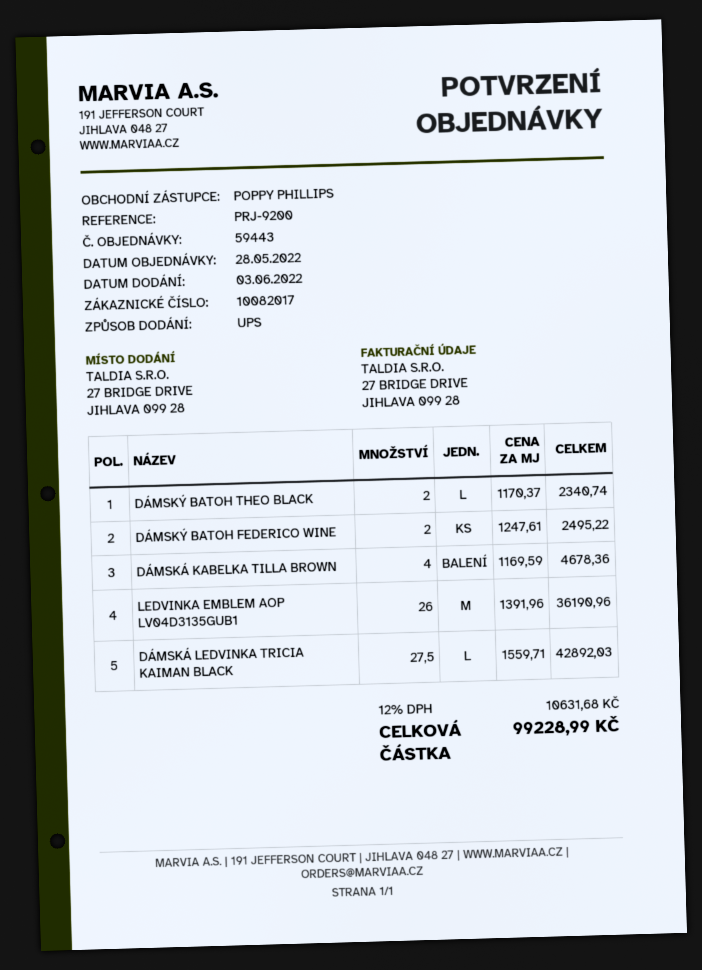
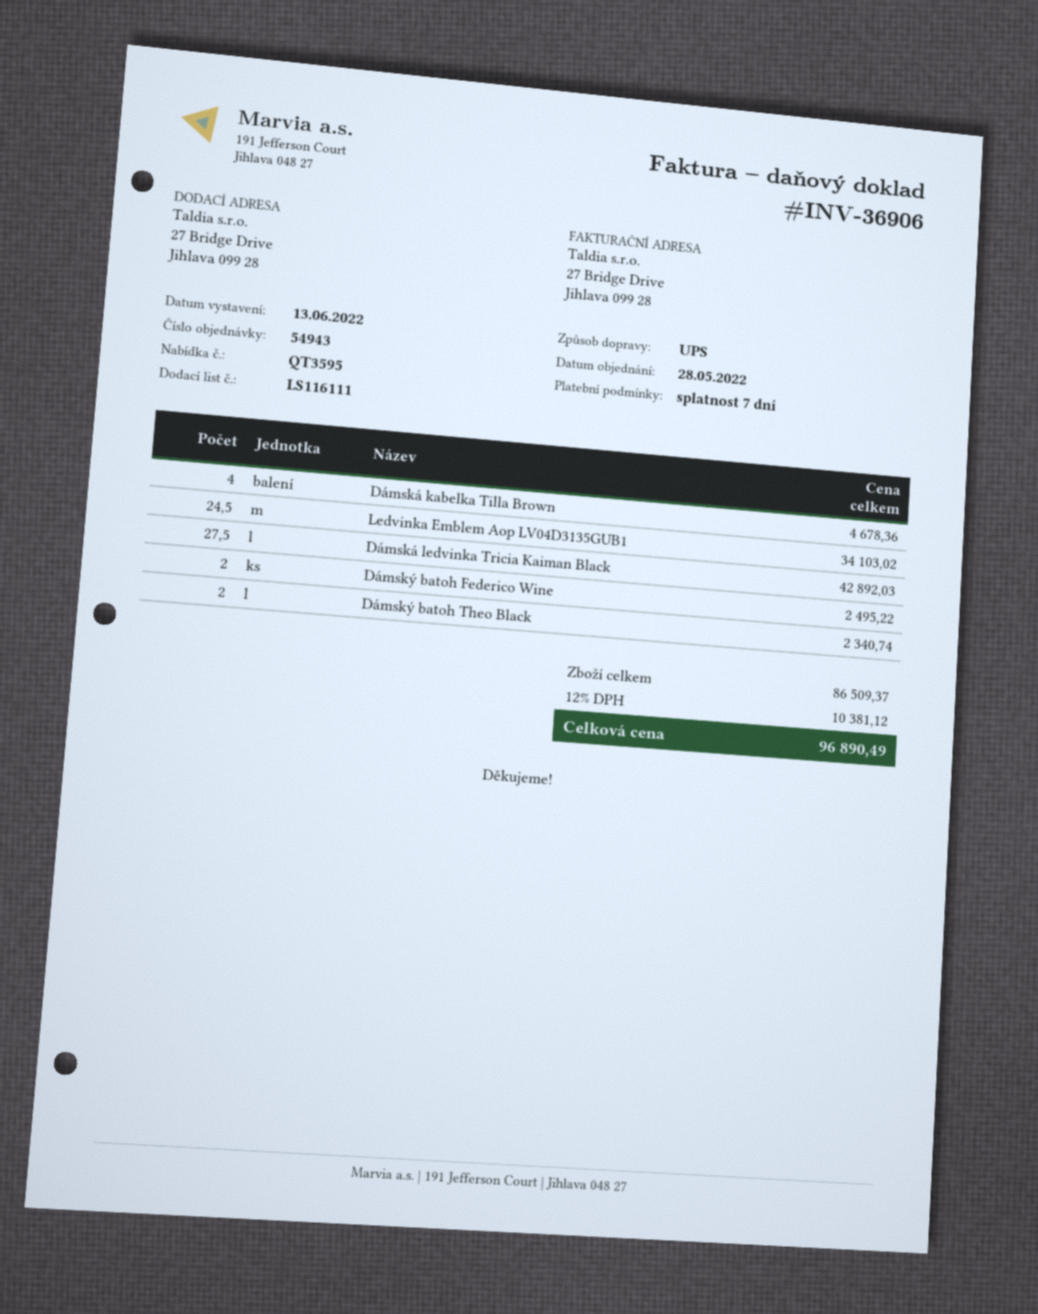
order number: 59443 -> 54943
LEDVINKA EMBLEM AOP LV04D3135GUB1: 26 for 36190.96 -> 24.5 for 34103.02
tax: 12% = 10631.68 -> 12% = 10381.12
total: 99228.99 -> 96890.49

